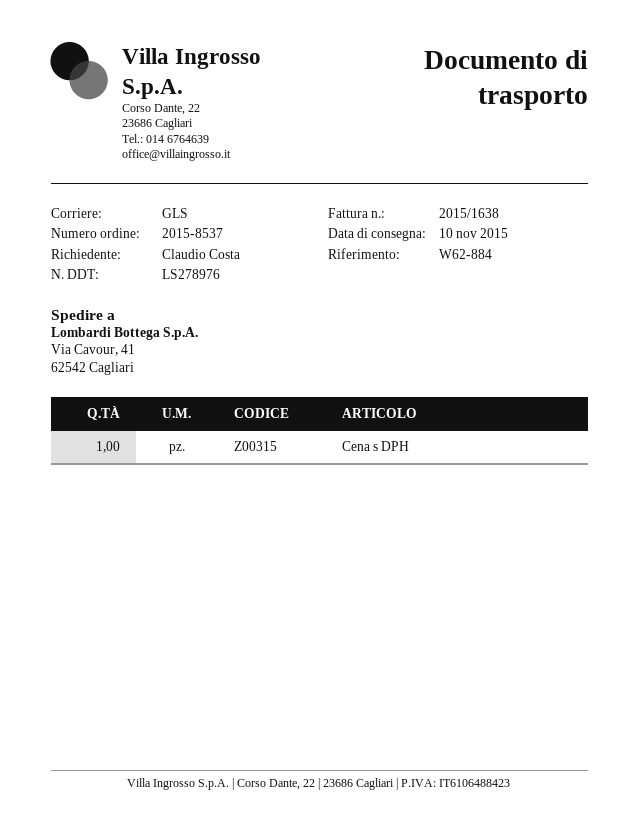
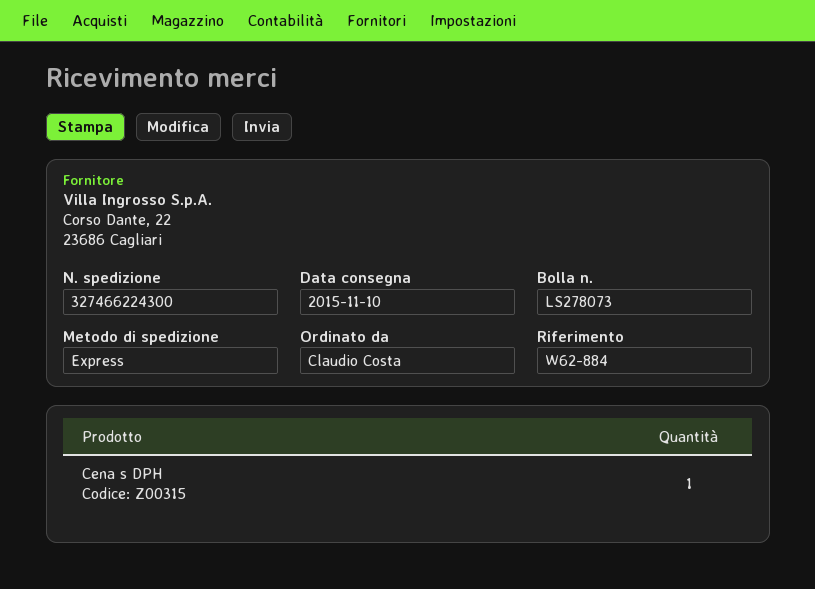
delivery note number: LS278976 -> LS278073
shipping method: GLS -> express

